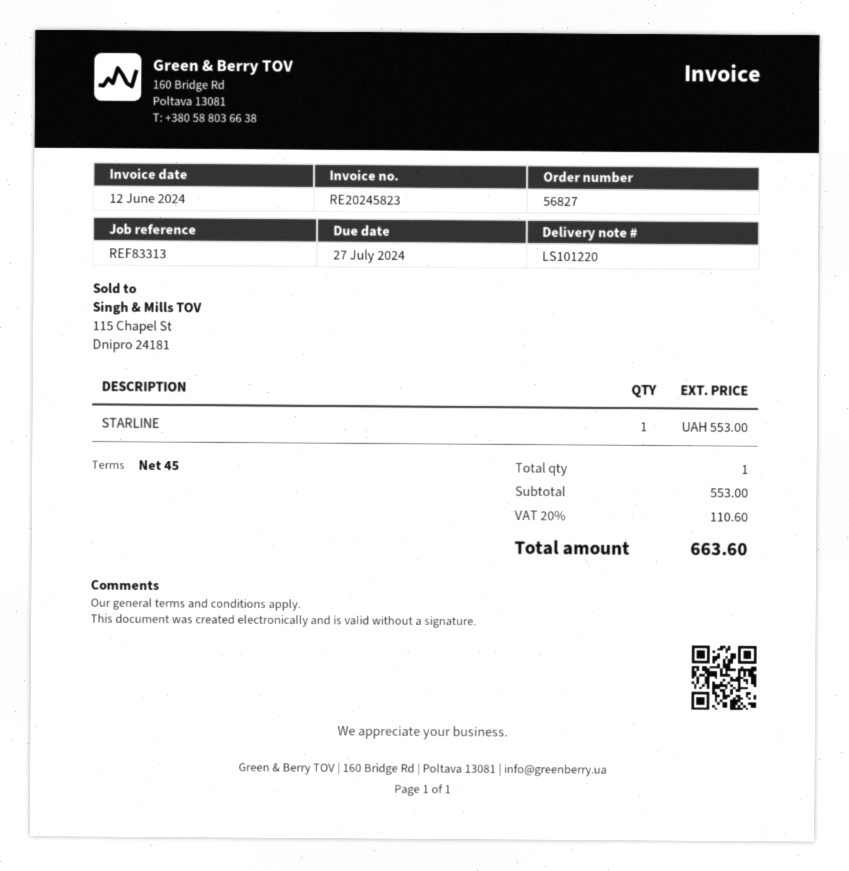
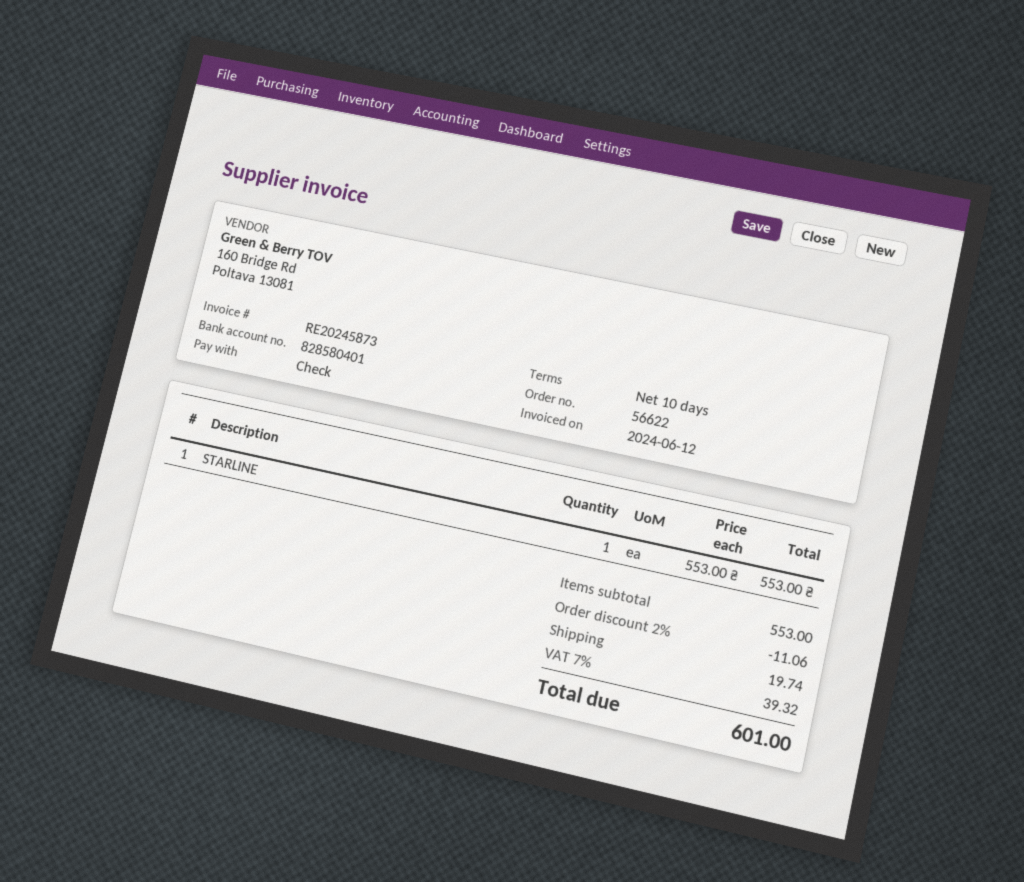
order number: 56827 -> 56622
invoice number: RE20245823 -> RE20245873
payment terms: 45 days -> 10 days
discount: none -> 2% = 11.06
shipping: none -> 19.74
tax: 20% = 110.60 -> 7% = 39.32
total: 663.60 -> 601.00

